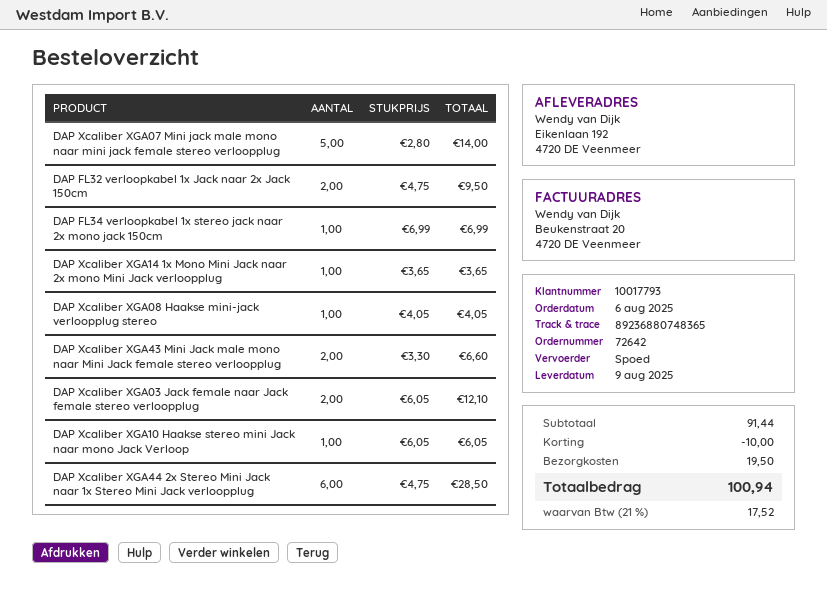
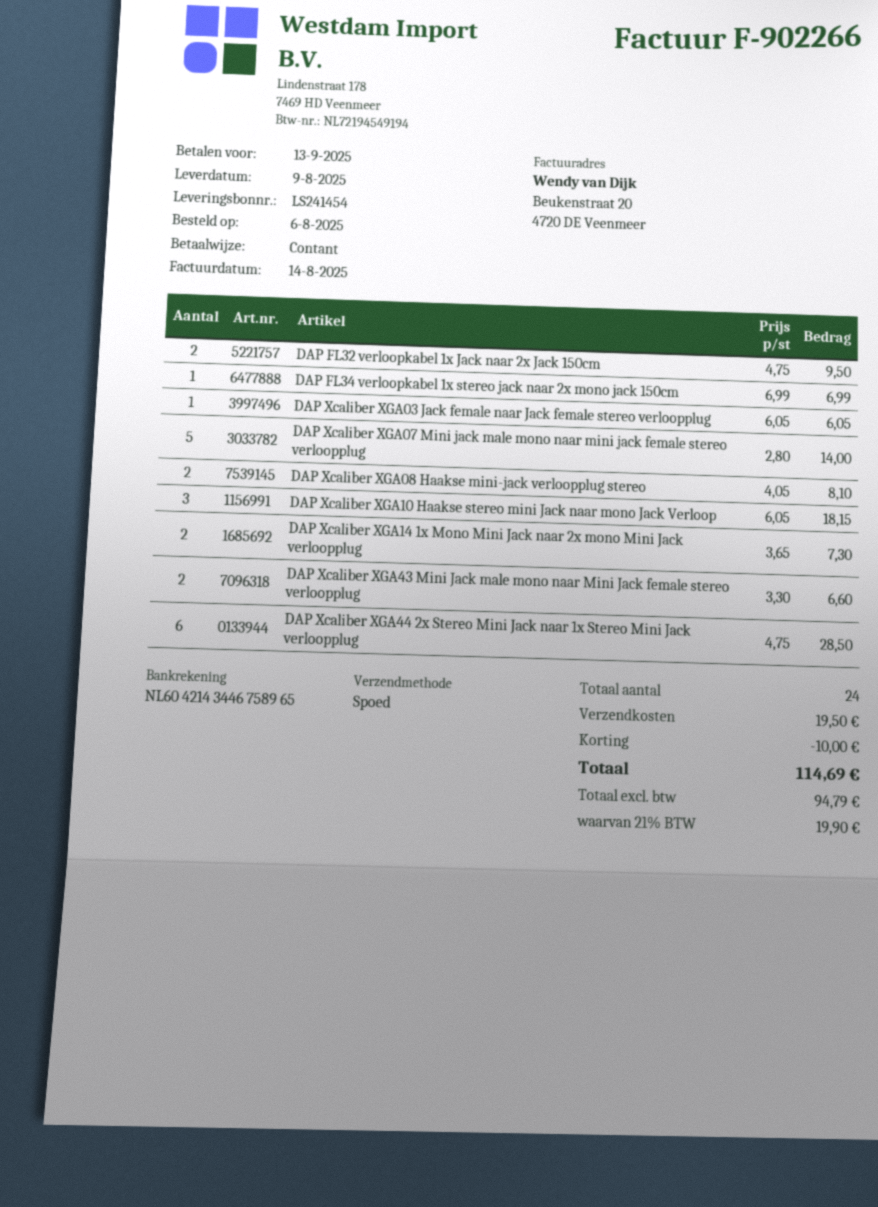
DAP Xcaliber XGA14 1x Mono Mini Jack naar 2x mono Mini Jack verloopplug: 1 x 3.65 = 3.65 -> 2 x 3.65 = 7.30
DAP Xcaliber XGA08 Haakse mini-jack verloopplug stereo: 1 x 4.05 = 4.05 -> 2 x 4.05 = 8.10
DAP Xcaliber XGA03 Jack female naar Jack female stereo verloopplug: 2 x 6.05 = 12.10 -> 1 x 6.05 = 6.05
DAP Xcaliber XGA10 Haakse stereo mini Jack naar mono Jack Verloop: 1 x 6.05 = 6.05 -> 3 x 6.05 = 18.15
tax: 21% = 17.52 -> 21% = 19.90
total: 100.94 -> 114.69

